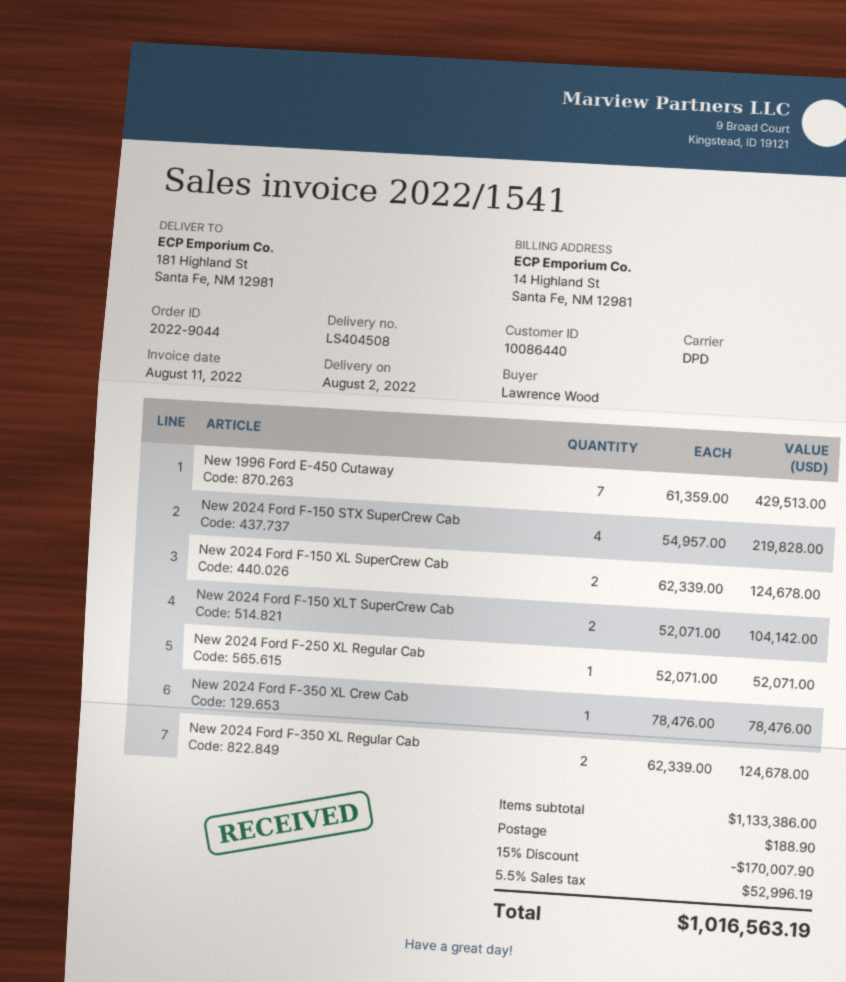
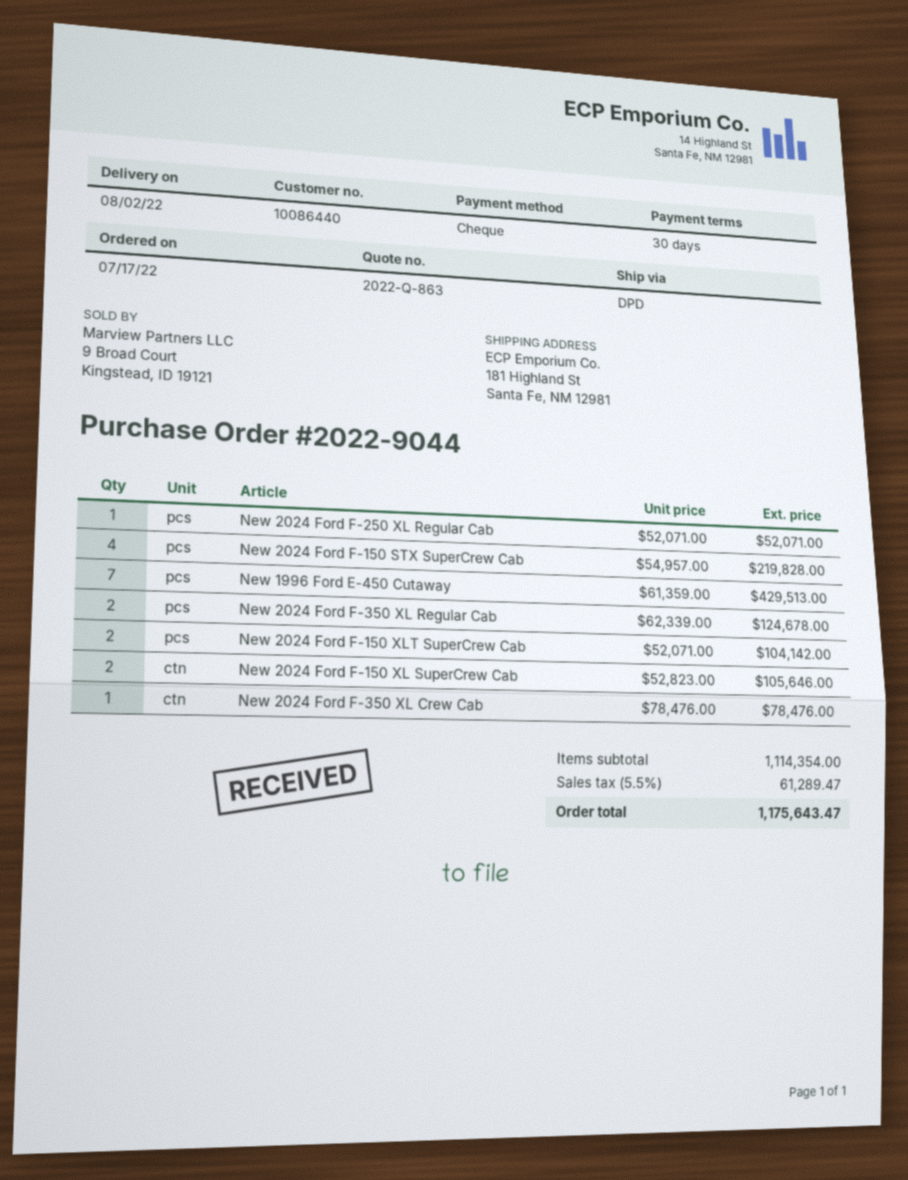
New 2024 Ford F-150 XL SuperCrew Cab: 2 x 62339.00 = 124678.00 -> 2 x 52823.00 = 105646.00
subtotal: 1133386.00 -> 1114354.00
discount: 15% = 170007.90 -> none
shipping: 188.90 -> none
tax: 5.5% = 52996.19 -> 5.5% = 61289.47
total: 1016563.19 -> 1175643.47

